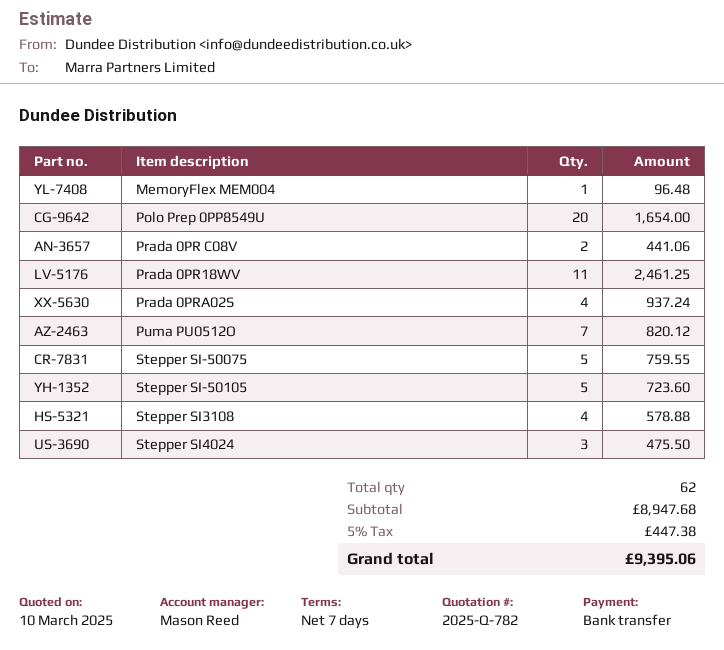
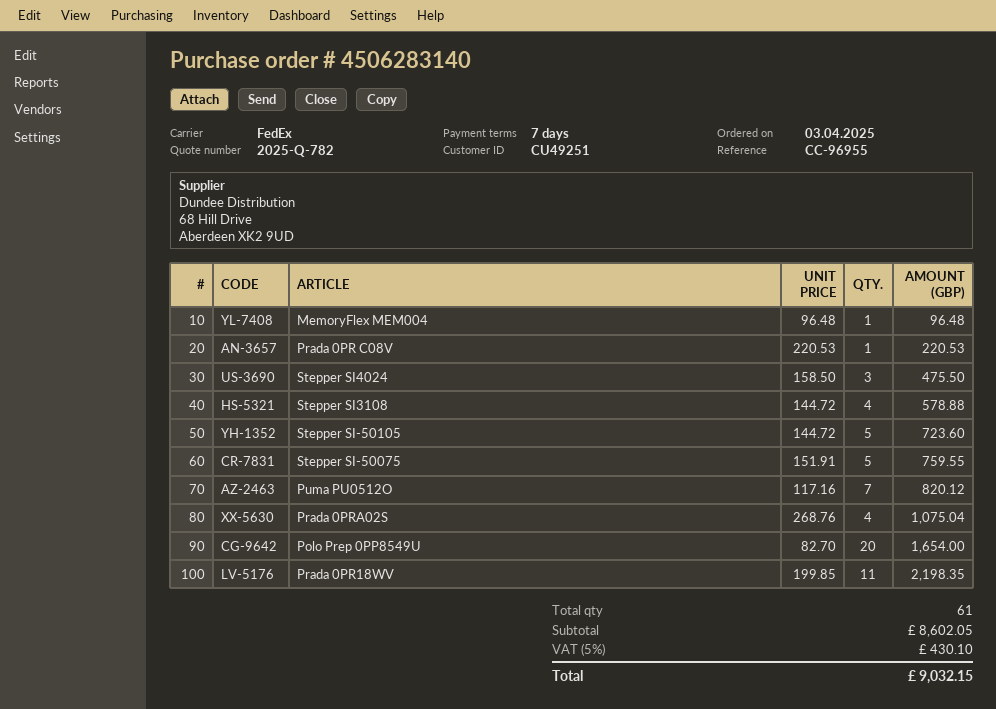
Prada 0PR C08V: 2 for 441.06 -> 1 for 220.53
Prada 0PR18WV: 11 for 2461.25 -> 11 for 2198.35
Prada 0PRA02S: 4 for 937.24 -> 4 for 1075.04
total quantity: 62 -> 61
subtotal: 8947.68 -> 8602.05
tax: 5% = 447.38 -> 5% = 430.10
total: 9395.06 -> 9032.15

